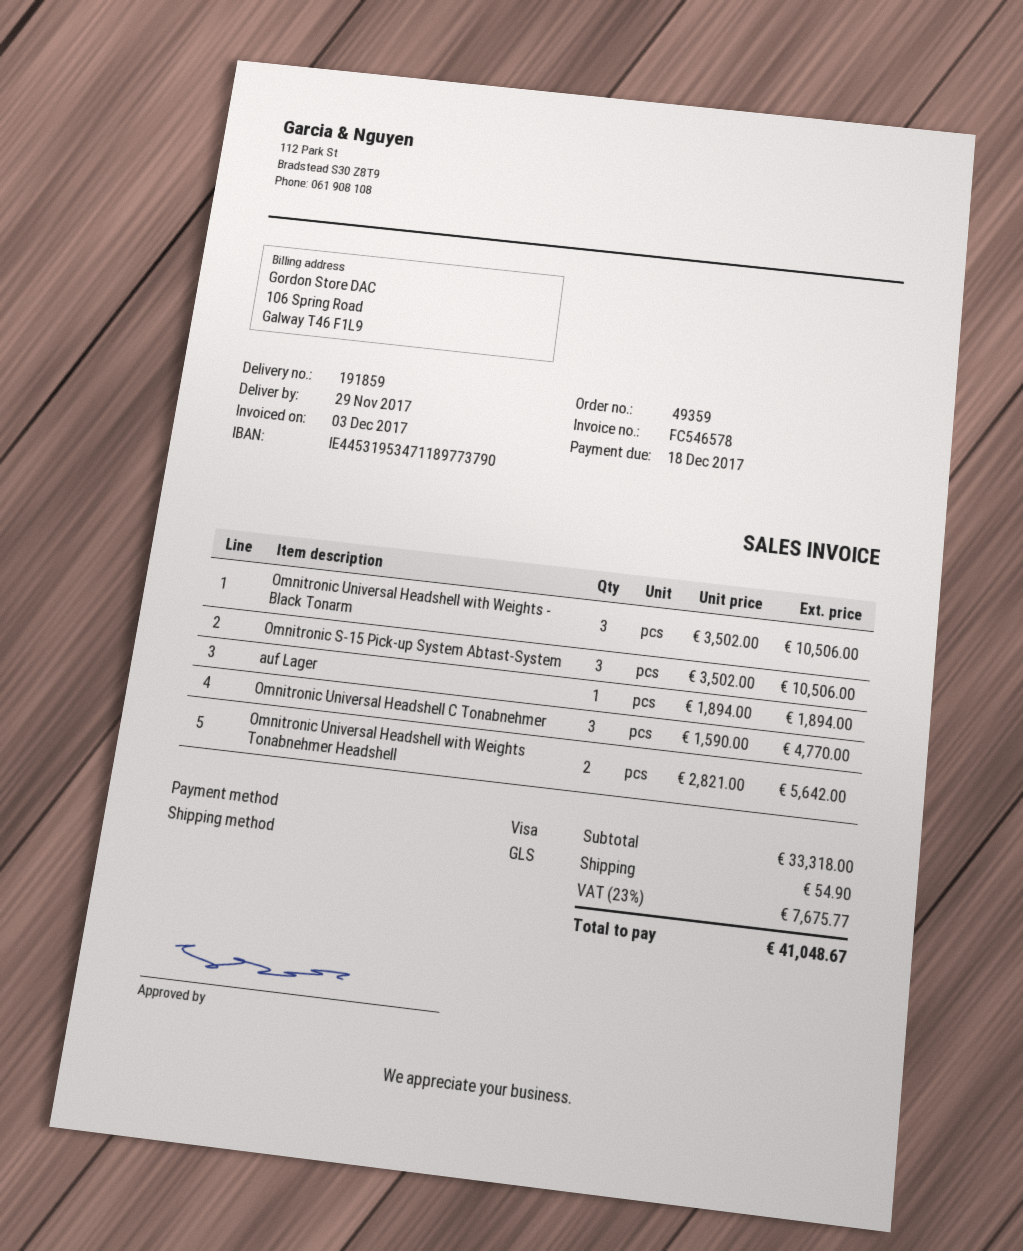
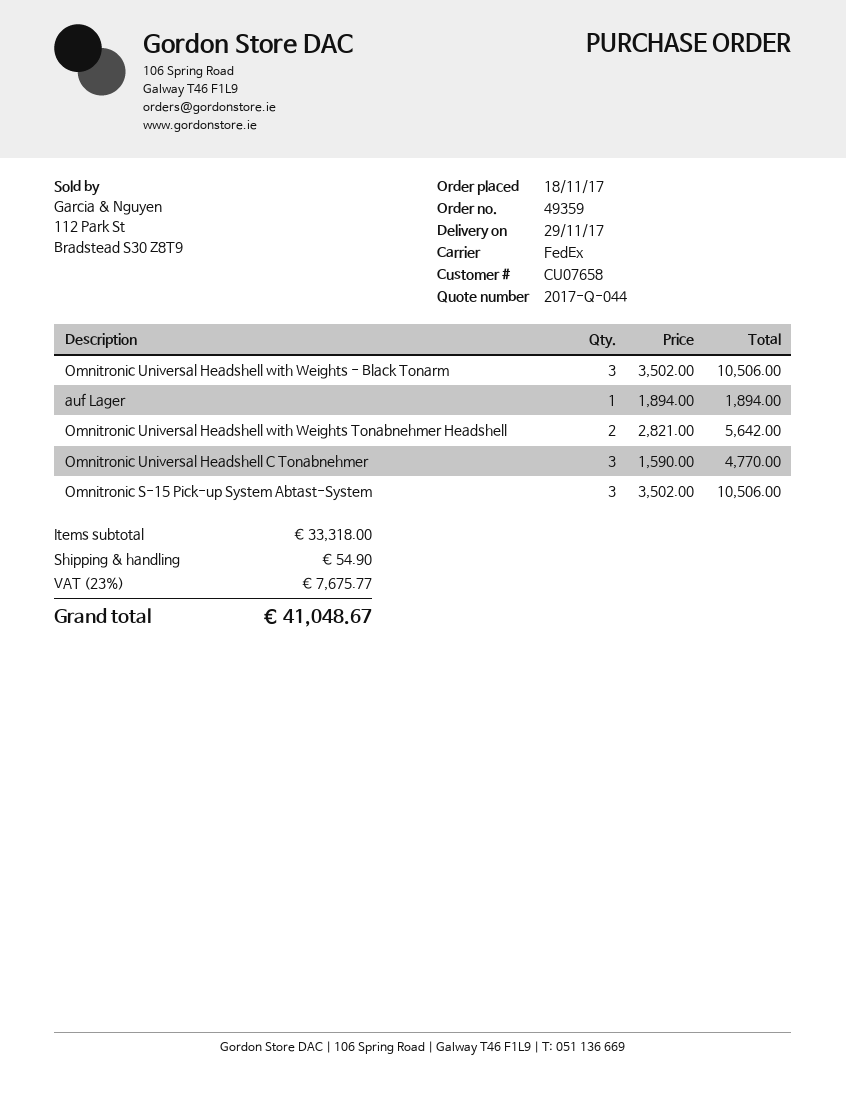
shipping method: GLS -> FedEx

